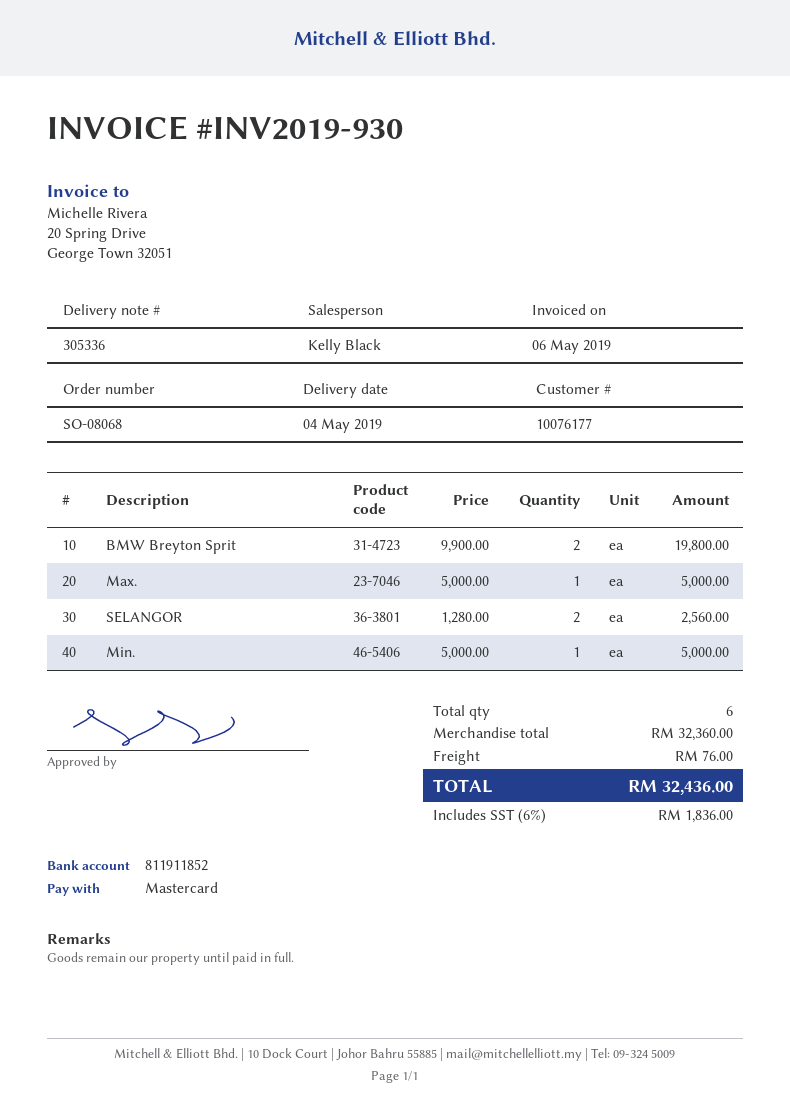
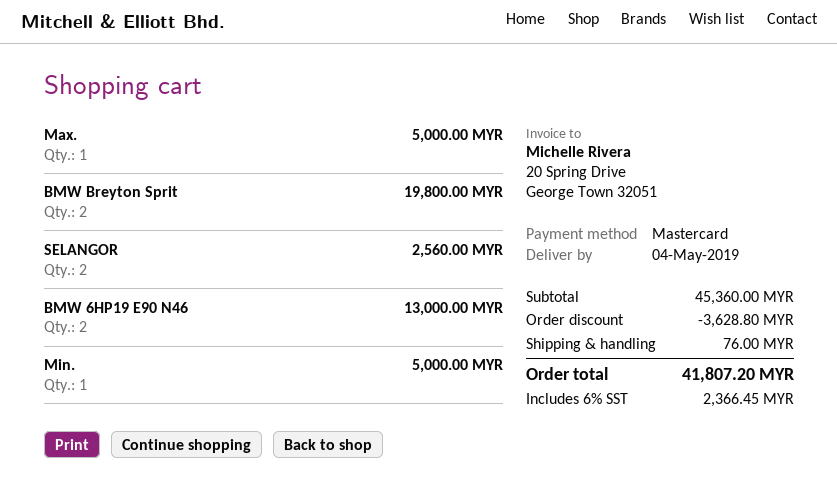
BMW 6HP19 E90 N46: none -> 2 for 13000.00
subtotal: 32360.00 -> 45360.00
discount: none -> 3628.80
tax: 6% = 1836.00 -> 6% = 2366.45
total: 32436.00 -> 41807.20

